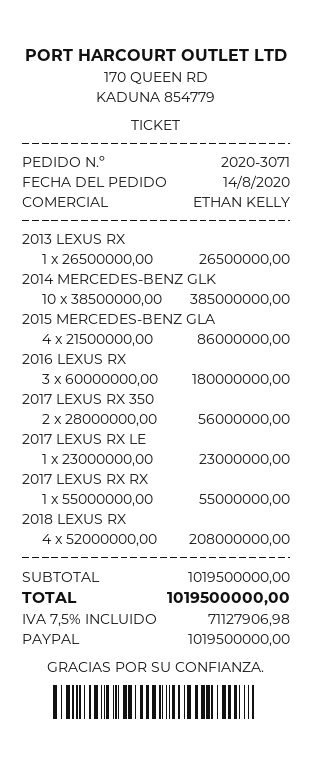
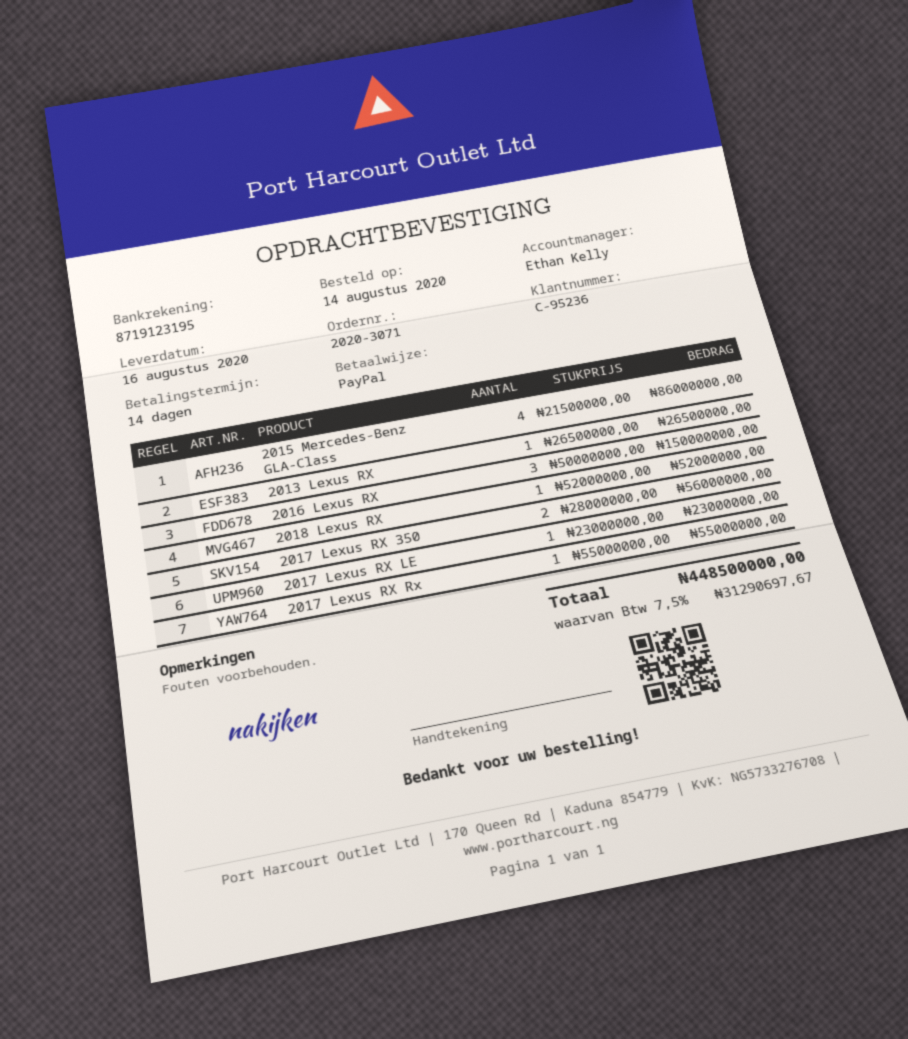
2014 MERCEDES-BENZ GLK: 10 x 38500000.00 = 385000000.00 -> none
2016 LEXUS RX: 3 x 60000000.00 = 180000000.00 -> 3 x 50000000.00 = 150000000.00
2018 LEXUS RX: 4 x 52000000.00 = 208000000.00 -> 1 x 52000000.00 = 52000000.00
tax: 7.5% = 71127906.98 -> 7.5% = 31290697.67
total: 1019500000.00 -> 448500000.00

